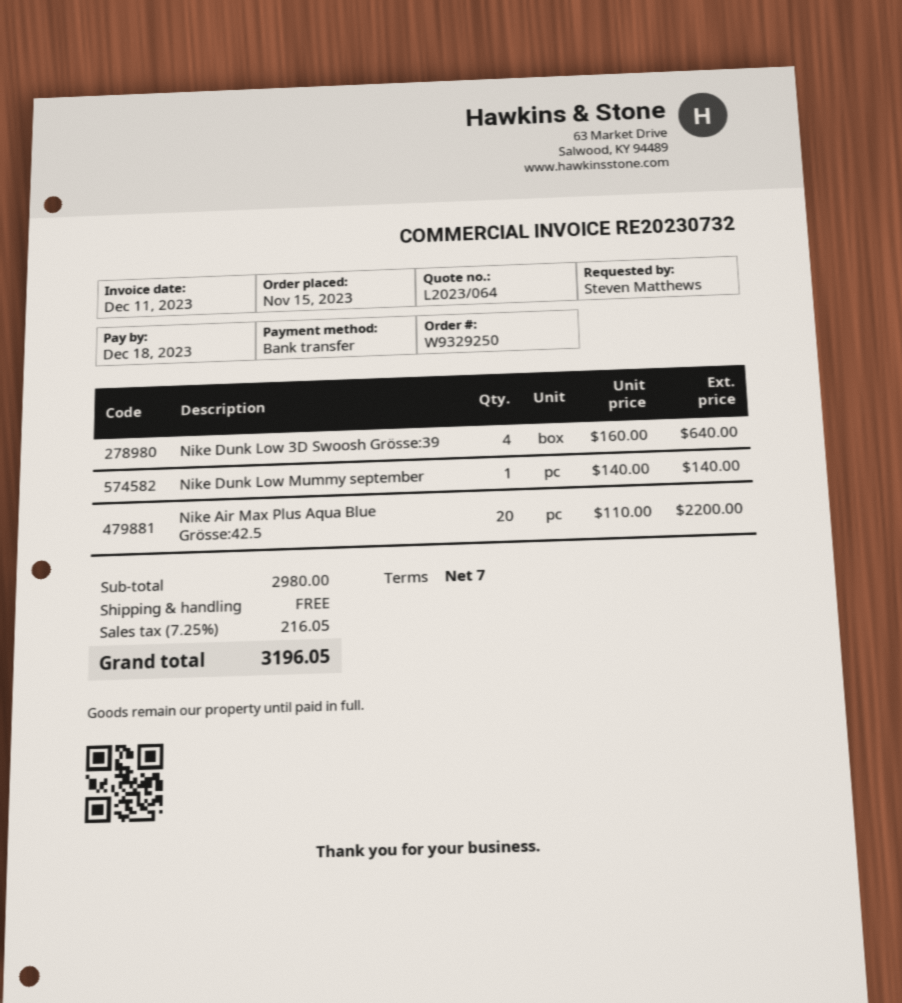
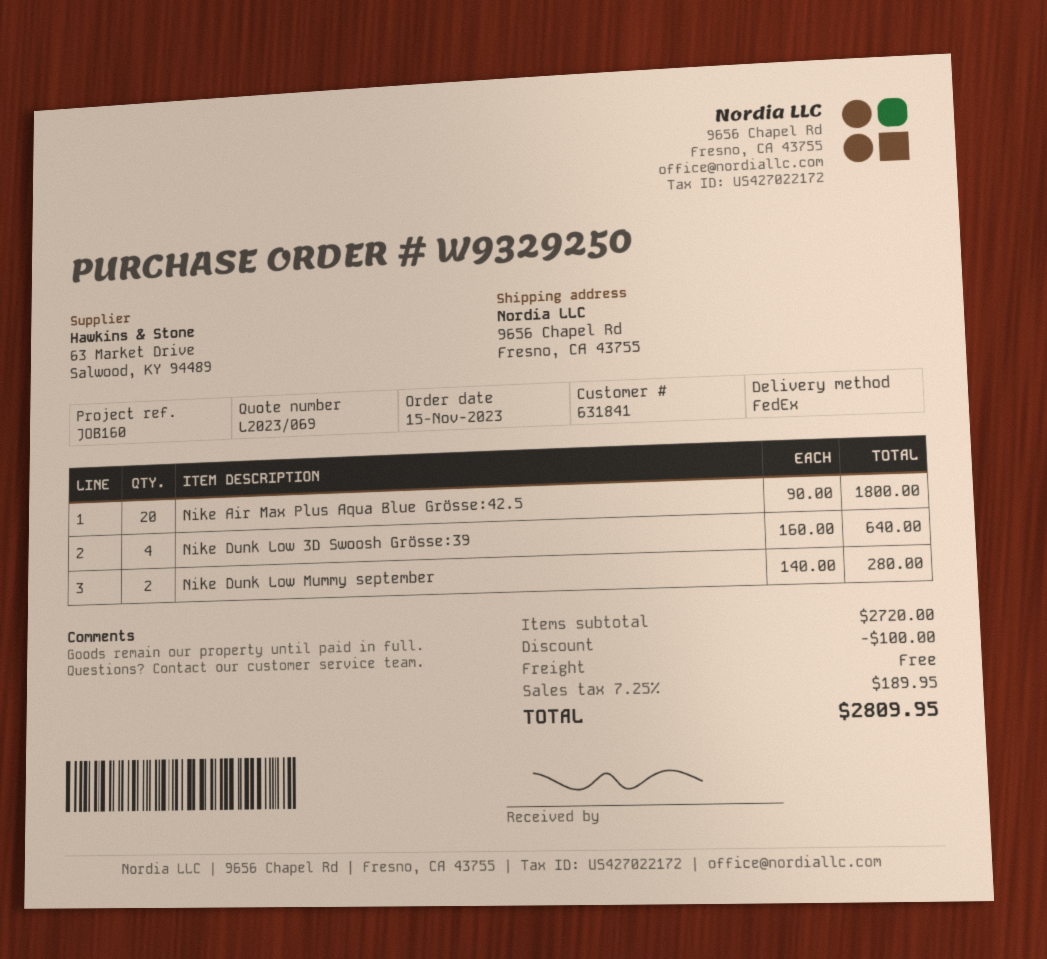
quote number: L2023/064 -> L2023/069
Nike Dunk Low Mummy september: 1 x 140.00 = 140.00 -> 2 x 140.00 = 280.00
Nike Air Max Plus Aqua Blue Grösse:42.5: 20 x 110.00 = 2200.00 -> 20 x 90.00 = 1800.00
subtotal: 2980.00 -> 2720.00
discount: none -> 100.00
tax: 7.25% = 216.05 -> 7.25% = 189.95
total: 3196.05 -> 2809.95

